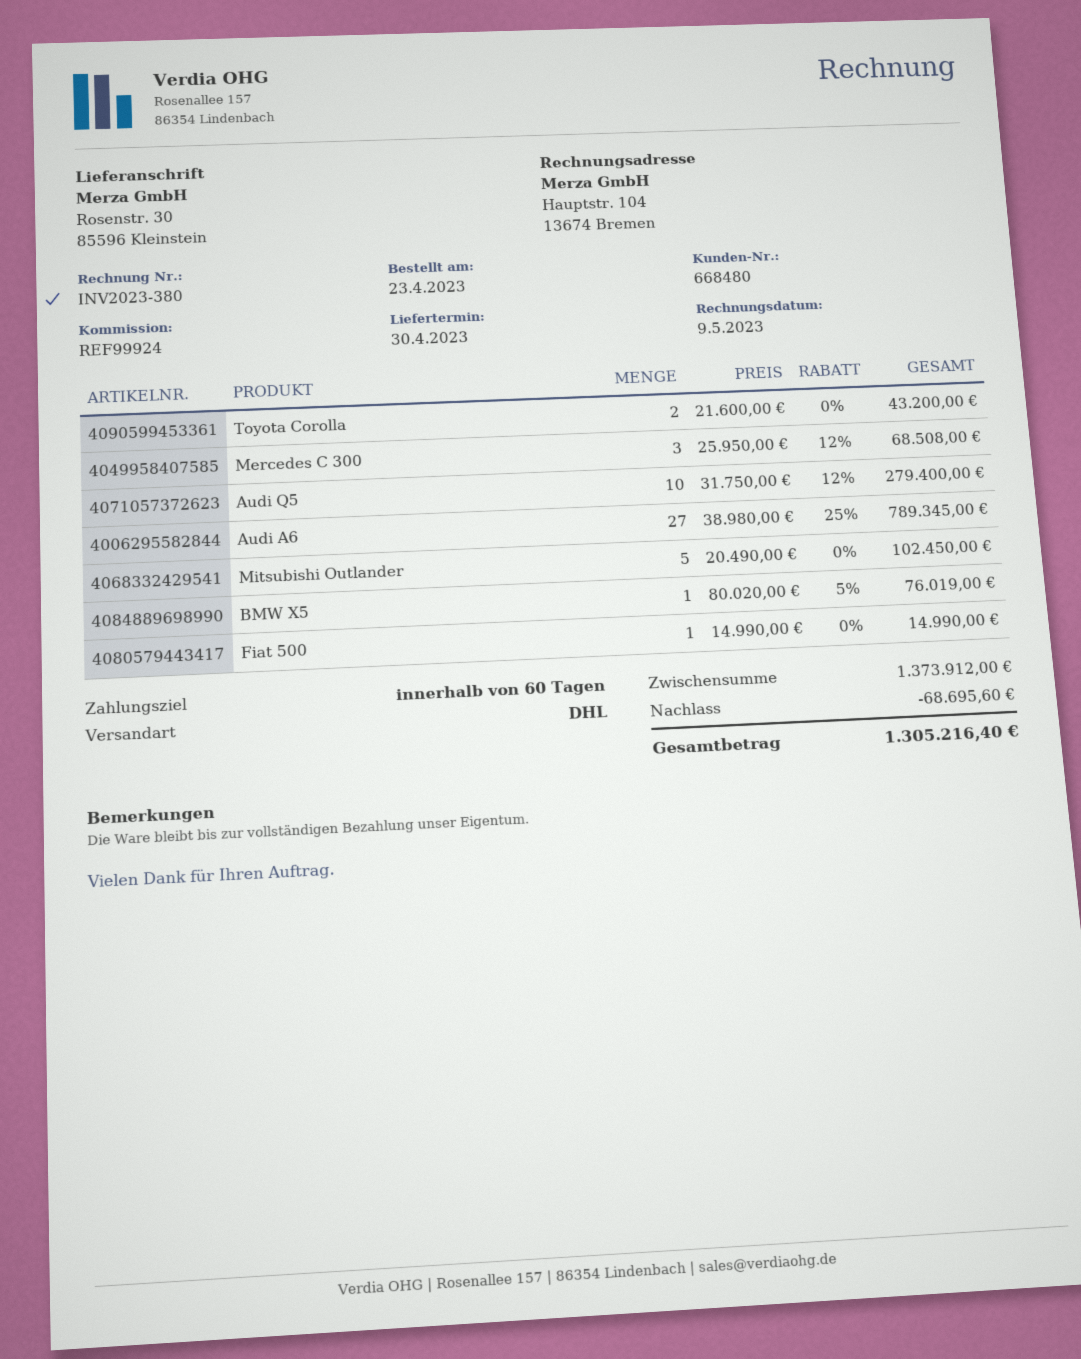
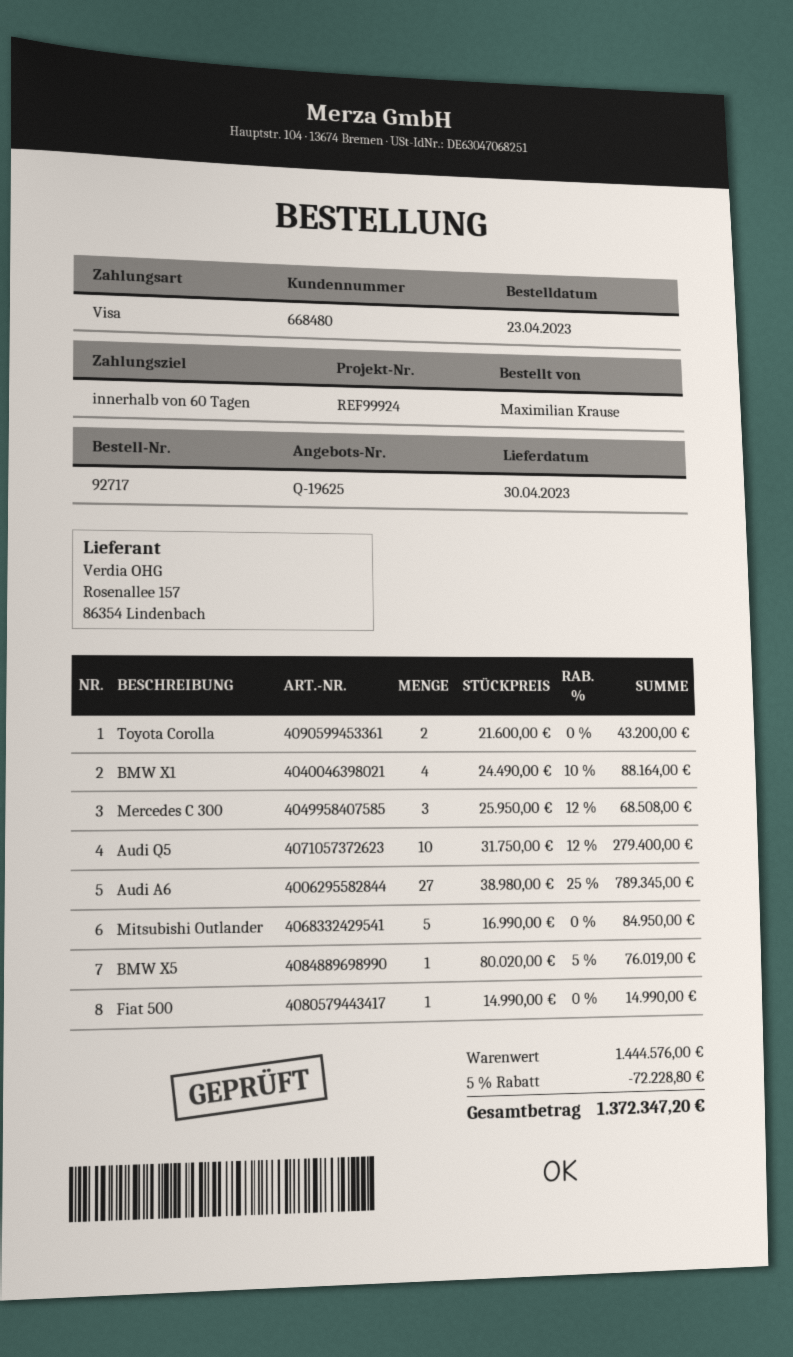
Mitsubishi Outlander: 5 x 20490.00 = 102450.00 -> 5 x 16990.00 = 84950.00
BMW X1: none -> 4 x 24490.00 - 10% = 88164.00
subtotal: 1373912.00 -> 1444576.00
discount: 68695.60 -> 72228.80
total: 1305216.40 -> 1372347.20

